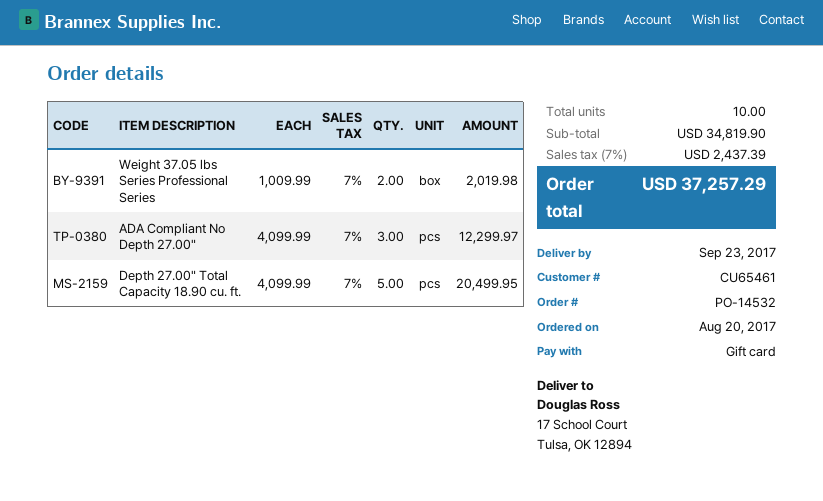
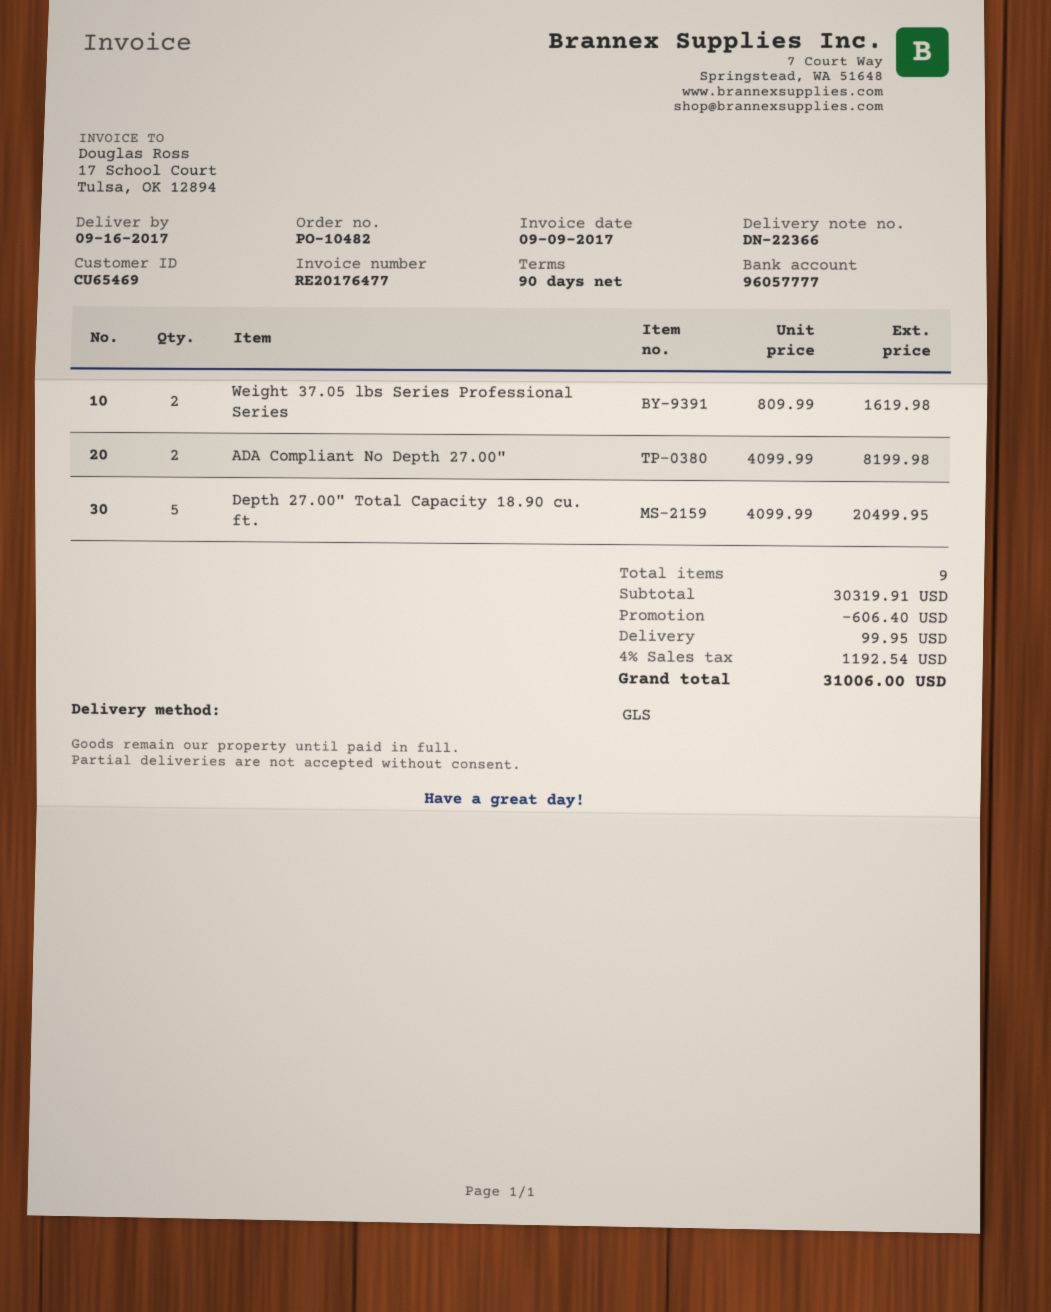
order number: PO-14532 -> PO-10482
delivery date: 2017-09-23 -> 2017-09-16
customer number: CU65461 -> CU65469
Weight 37.05 lbs Series Professional Series: 2 x 1009.99 = 2019.98 -> 2 x 809.99 = 1619.98
ADA Compliant No Depth 27.00": 3 x 4099.99 = 12299.97 -> 2 x 4099.99 = 8199.98
total quantity: 10 -> 9
subtotal: 34819.90 -> 30319.91
discount: none -> 606.40
shipping: none -> 99.95
tax: 7% = 2437.39 -> 4% = 1192.54
total: 37257.29 -> 31006.00

